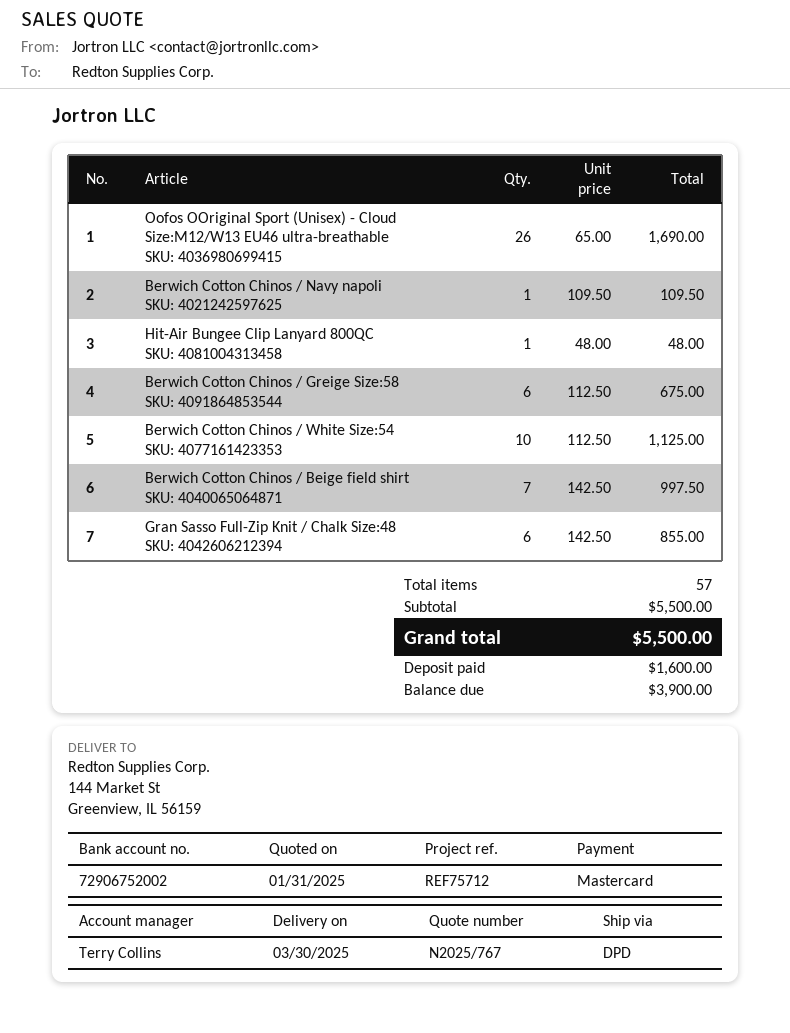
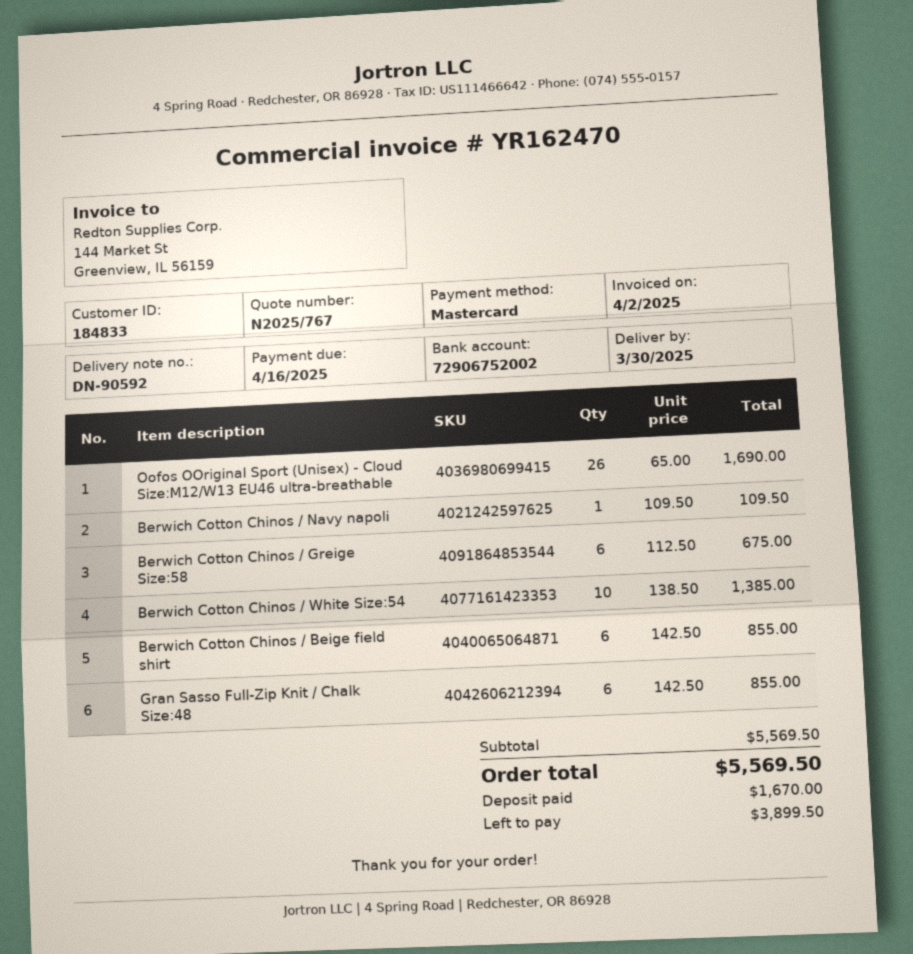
Hit-Air Bungee Clip Lanyard 800QC: 1 x 48.00 = 48.00 -> none
Berwich Cotton Chinos / White Size:54: 10 x 112.50 = 1125.00 -> 10 x 138.50 = 1385.00
Berwich Cotton Chinos / Beige field shirt: 7 x 142.50 = 997.50 -> 6 x 142.50 = 855.00
subtotal: 5500.00 -> 5569.50
total: 5500.00 -> 5569.50
deposit: 1600.00 -> 1670.00
balance: 3900.00 -> 3899.50

